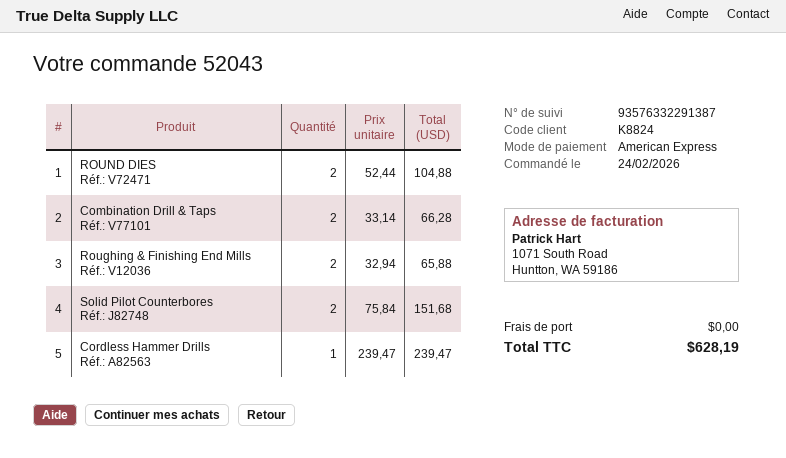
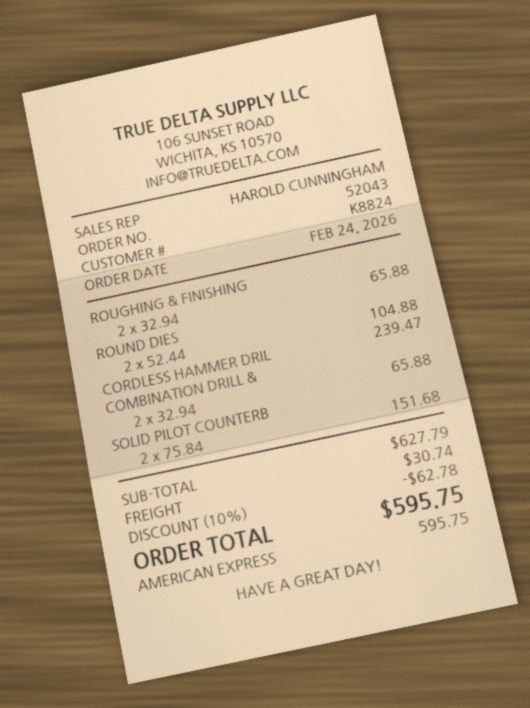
Combination Drill & Taps: 2 x 33.14 = 66.28 -> 2 x 32.94 = 65.88
discount: none -> 10% = 62.78
shipping: 0.00 -> 30.74
total: 628.19 -> 595.75

